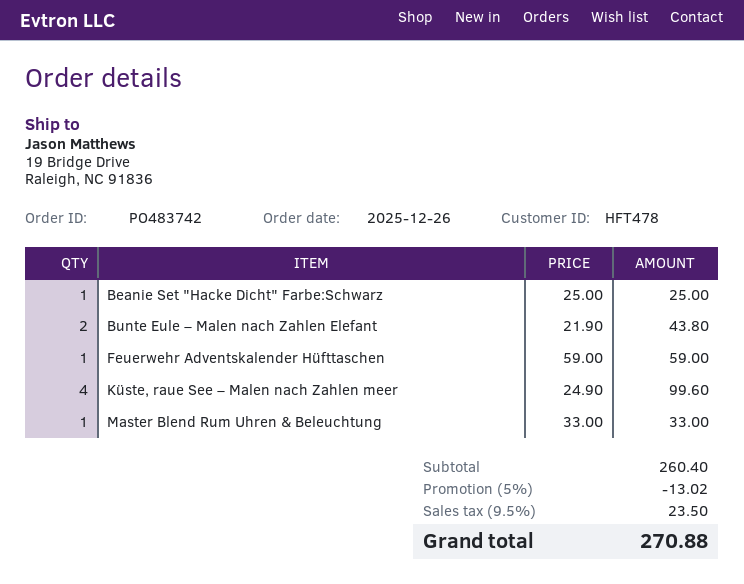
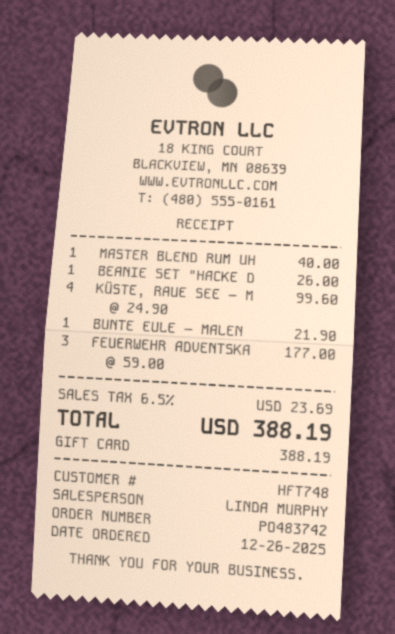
customer number: HFT478 -> HFT748
Beanie Set "Hacke Dicht" Farbe:Schwarz: 1 x 25.00 = 25.00 -> 1 x 26.00 = 26.00
Bunte Eule – Malen nach Zahlen Elefant: 2 x 21.90 = 43.80 -> 1 x 21.90 = 21.90
Feuerwehr Adventskalender Hüfttaschen: 1 x 59.00 = 59.00 -> 3 x 59.00 = 177.00
Master Blend Rum Uhren & Beleuchtung: 1 x 33.00 = 33.00 -> 1 x 40.00 = 40.00
discount: 5% = 13.02 -> none
tax: 9.5% = 23.50 -> 6.5% = 23.69
total: 270.88 -> 388.19

